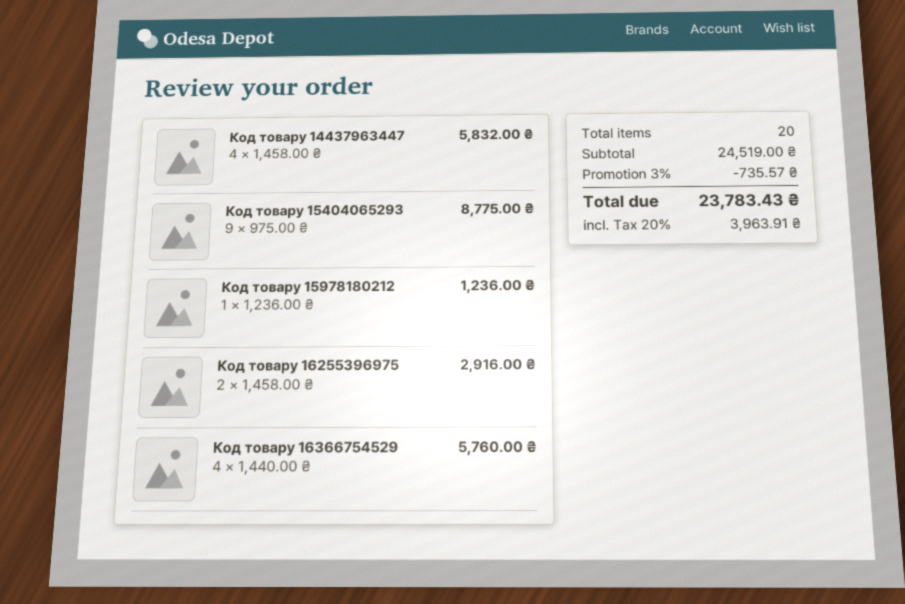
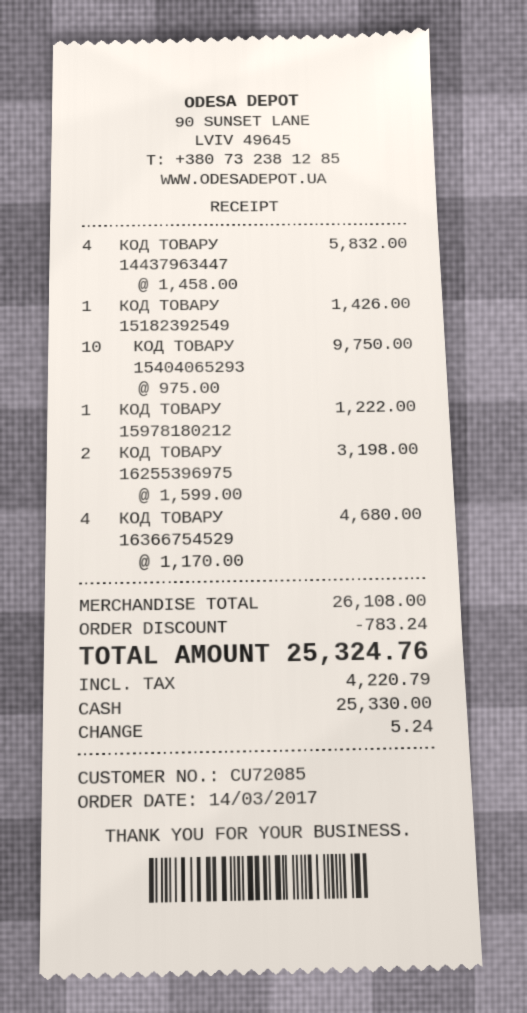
Код товару 15404065293: 9 x 975.00 = 8775.00 -> 10 x 975.00 = 9750.00
Код товару 15978180212: 1 x 1236.00 = 1236.00 -> 1 x 1222.00 = 1222.00
Код товару 16255396975: 2 x 1458.00 = 2916.00 -> 2 x 1599.00 = 3198.00
Код товару 16366754529: 4 x 1440.00 = 5760.00 -> 4 x 1170.00 = 4680.00
КОД ТОВАРУ 15182392549: none -> 1 x 1426.00 = 1426.00
subtotal: 24519.00 -> 26108.00
discount: 735.57 -> 783.24
tax: 3963.91 -> 4220.79
total: 23783.43 -> 25324.76

